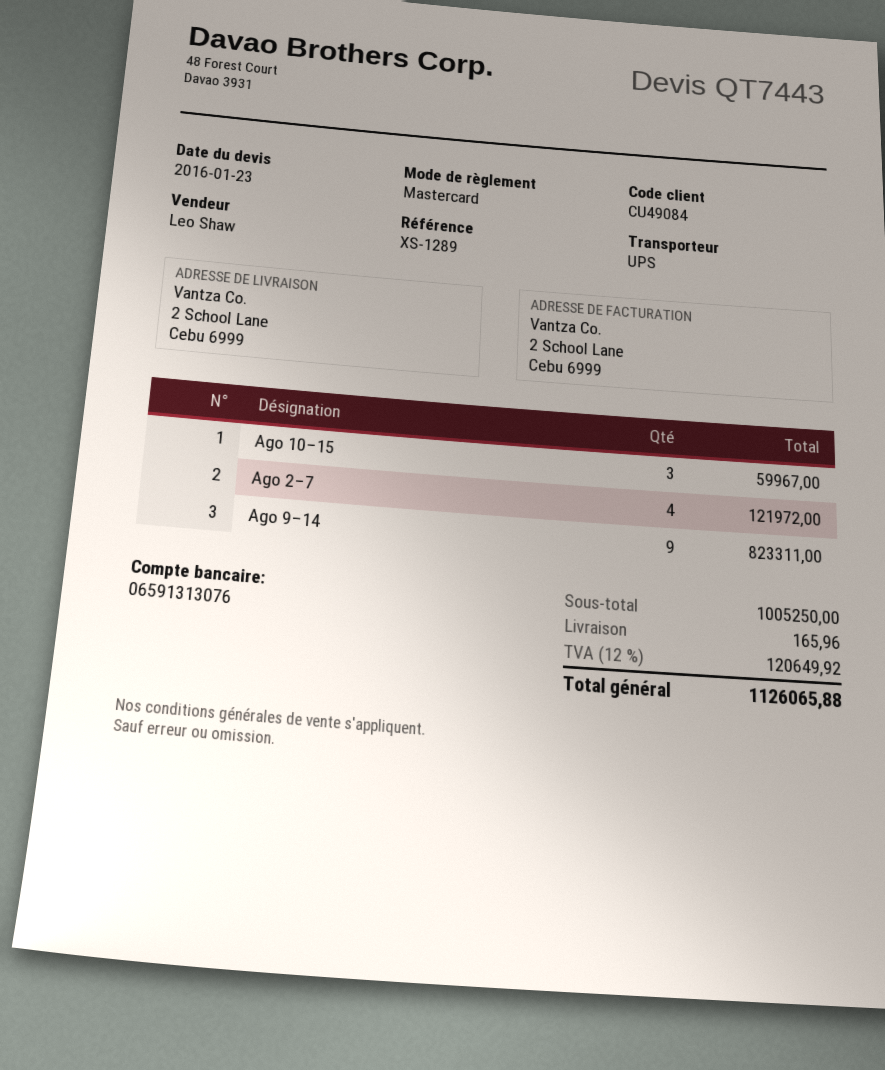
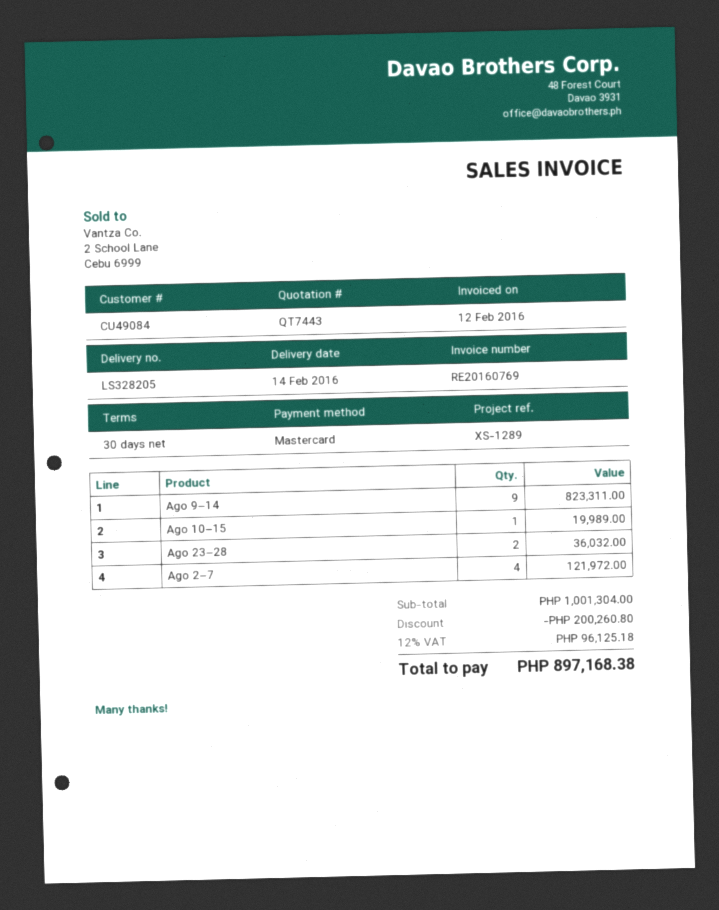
Ago 10–15: 3 for 59967.00 -> 1 for 19989.00
Ago 23–28: none -> 2 for 36032.00
subtotal: 1005250.00 -> 1001304.00
discount: none -> 200260.80
shipping: 165.96 -> none
tax: 12% = 120649.92 -> 12% = 96125.18
total: 1126065.88 -> 897168.38

